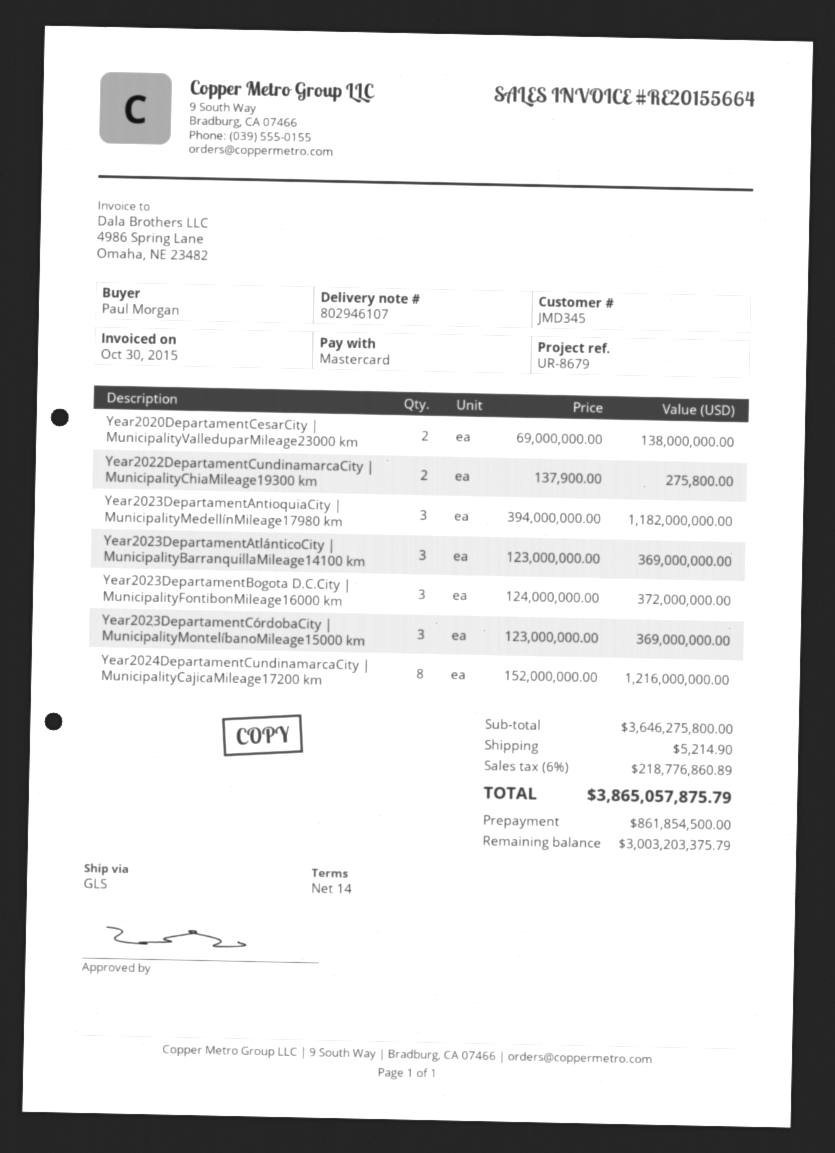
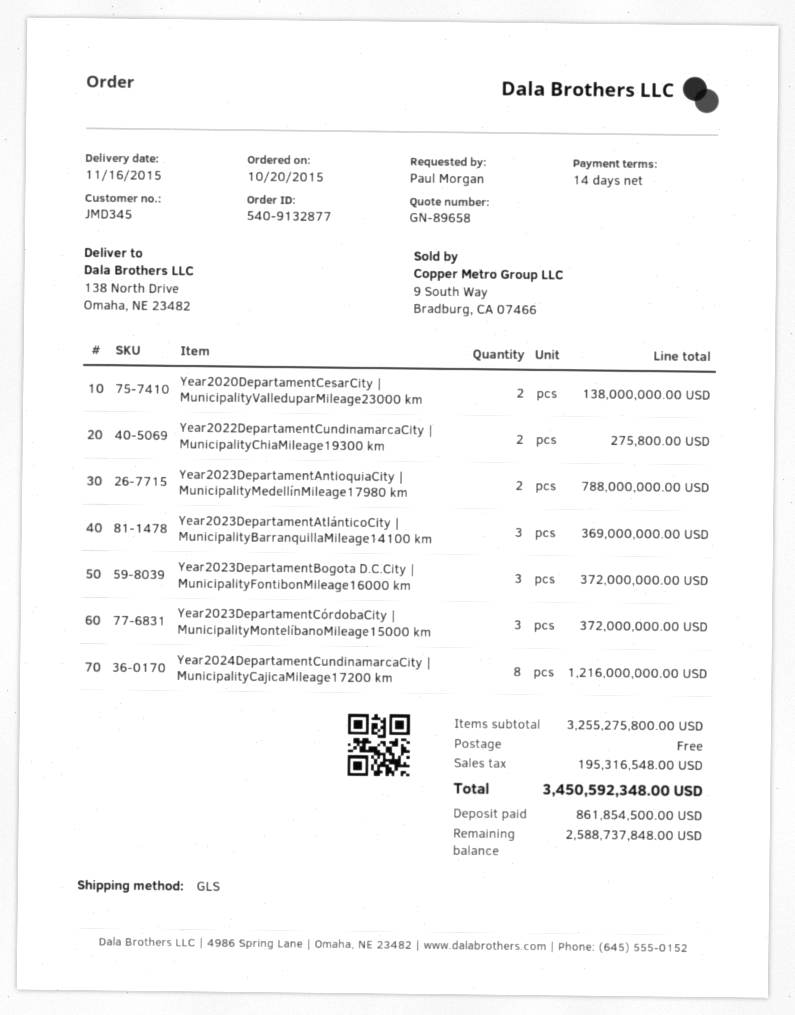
Year2023DepartamentAntioquiaCity | MunicipalityMedellínMileage17980 km: 3 for 1182000000.00 -> 2 for 788000000.00
Year2023DepartamentCórdobaCity | MunicipalityMontelíbanoMileage15000 km: 3 for 369000000.00 -> 3 for 372000000.00
subtotal: 3646275800.00 -> 3255275800.00
shipping: 5214.90 -> 0.00
tax: 218776860.89 -> 195316548.00
total: 3865057875.79 -> 3450592348.00
balance: 3003203375.79 -> 2588737848.00

